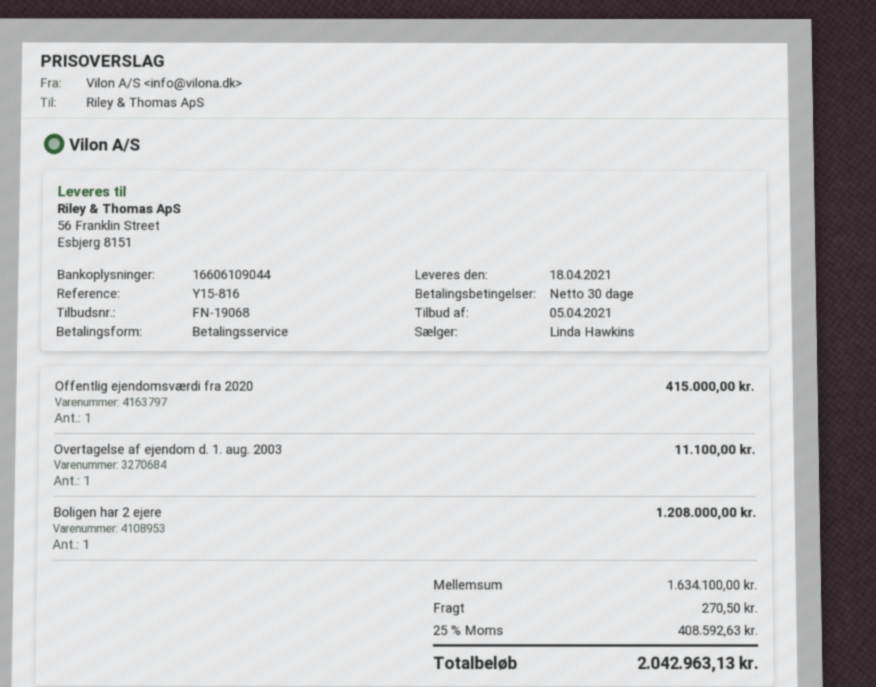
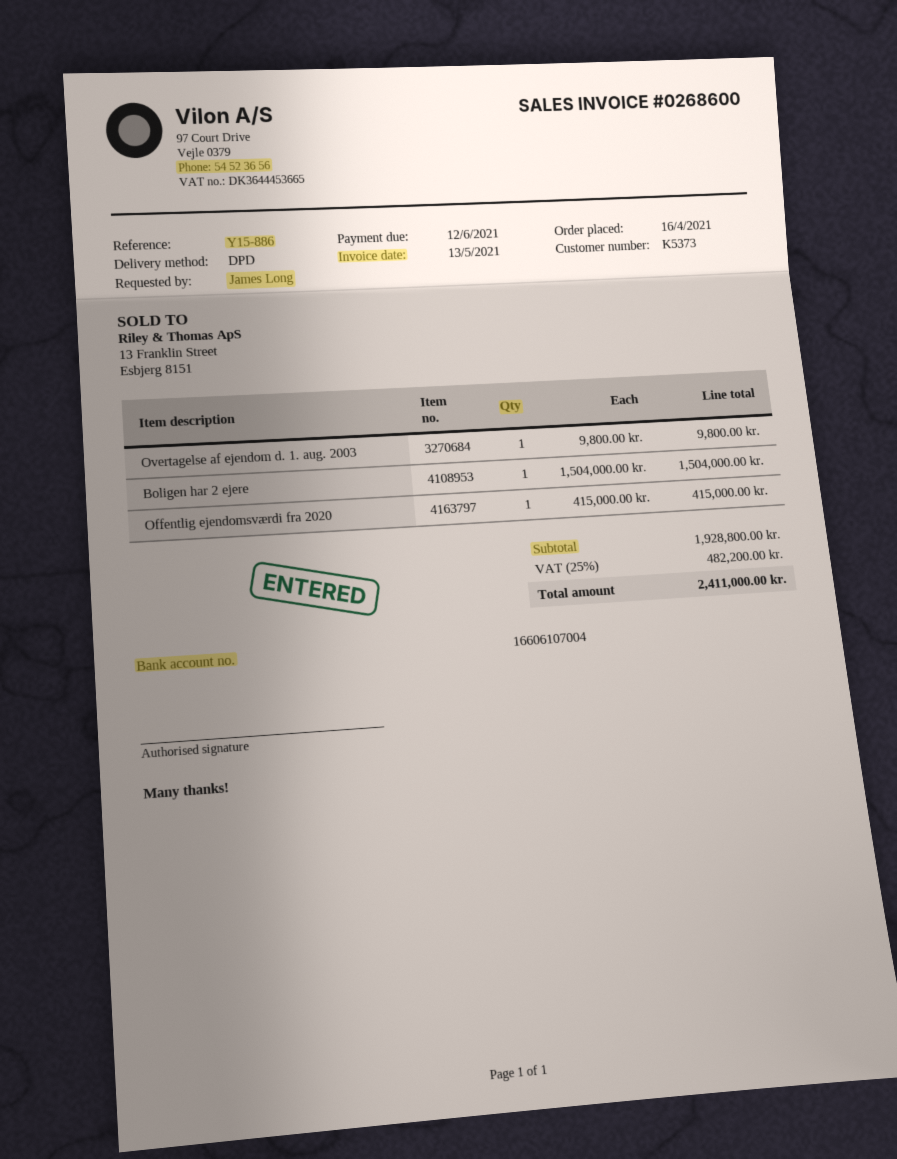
reference: Y15-816 -> Y15-886
bank account: 16606109044 -> 16606107004
Overtagelse af ejendom d. 1. aug. 2003: 1 for 11100.00 -> 1 for 9800.00
Boligen har 2 ejere: 1 for 1208000.00 -> 1 for 1504000.00
subtotal: 1634100.00 -> 1928800.00
shipping: 270.50 -> none
tax: 25% = 408592.63 -> 25% = 482200.00
total: 2042963.13 -> 2411000.00

